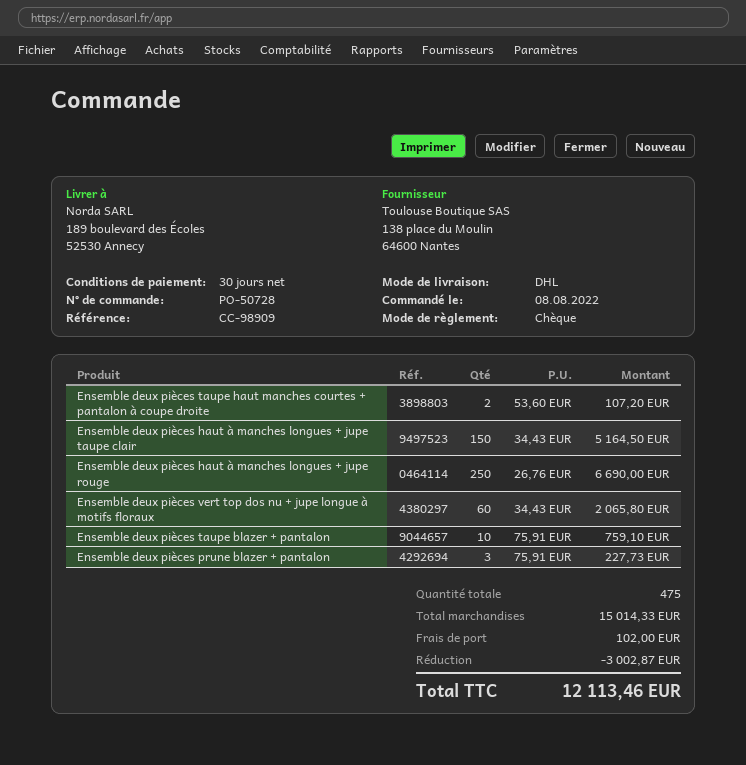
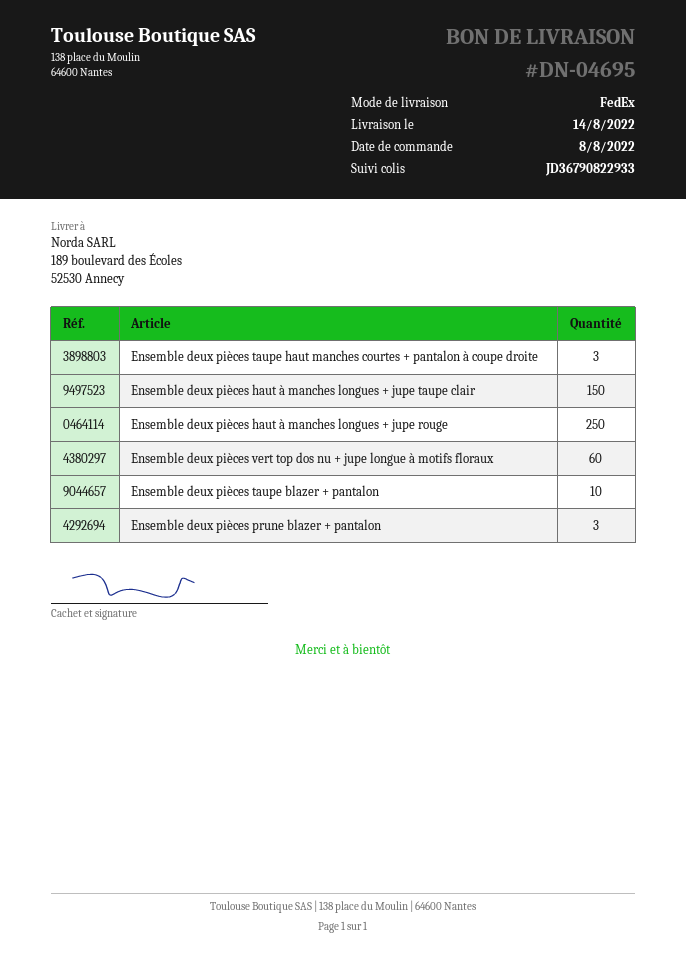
shipping method: DHL -> FedEx
Ensemble deux pièces taupe haut manches courtes + pantalon à coupe droite: 2 -> 3

